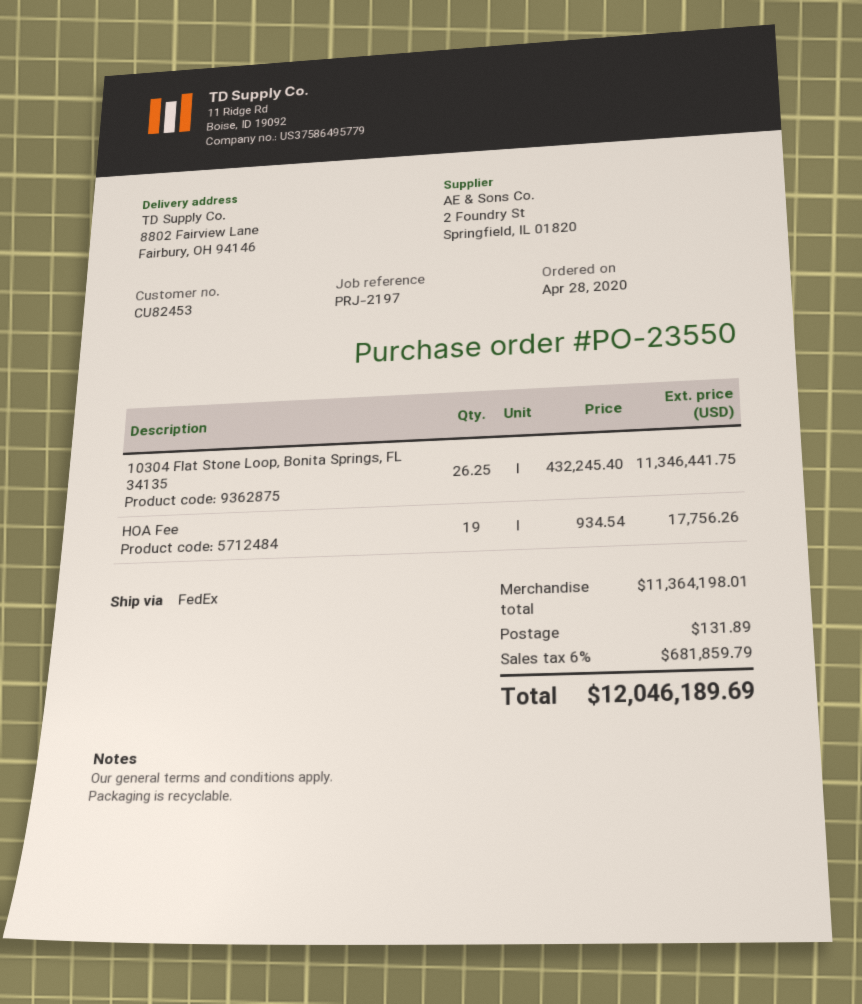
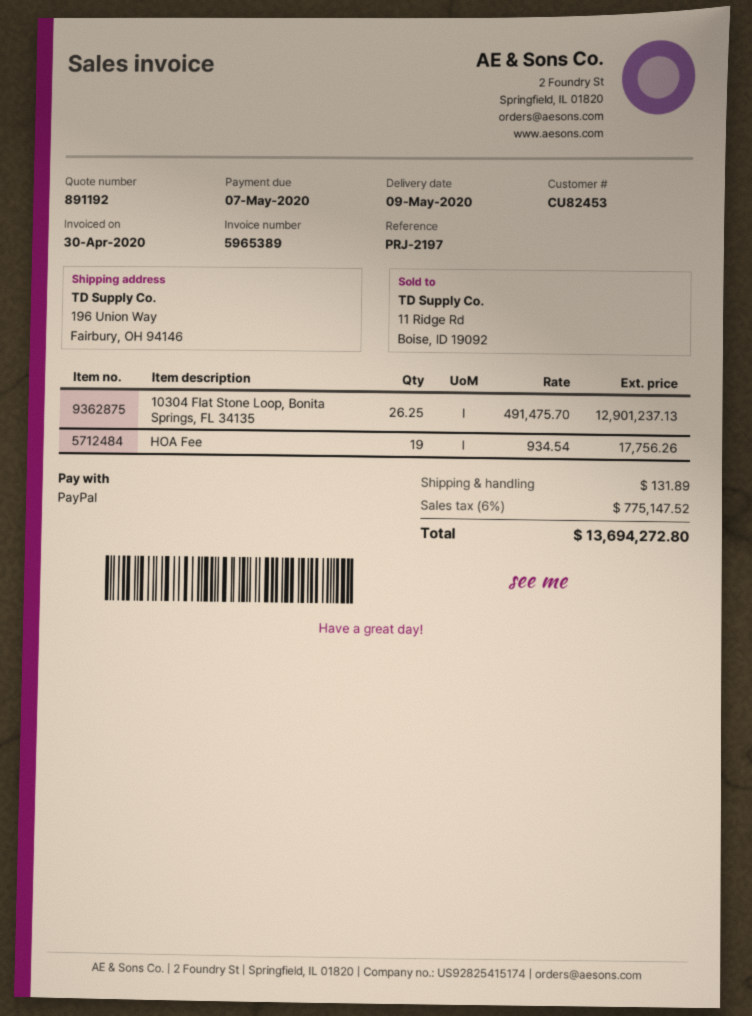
ship to: 8802 Fairview Lane, Fairbury, OH 94146 -> 196 Union Way, Fairbury, OH 94146
10304 Flat Stone Loop, Bonita Springs, FL 34135: 26.25 x 432245.40 = 11346441.75 -> 26.25 x 491475.70 = 12901237.13
tax: 6% = 681859.79 -> 6% = 775147.52
total: 12046189.69 -> 13694272.80

